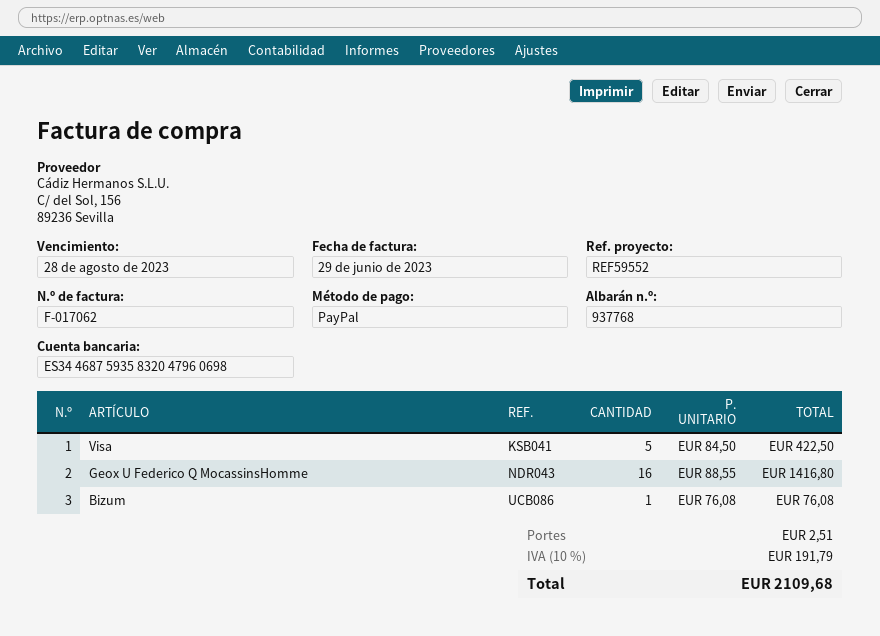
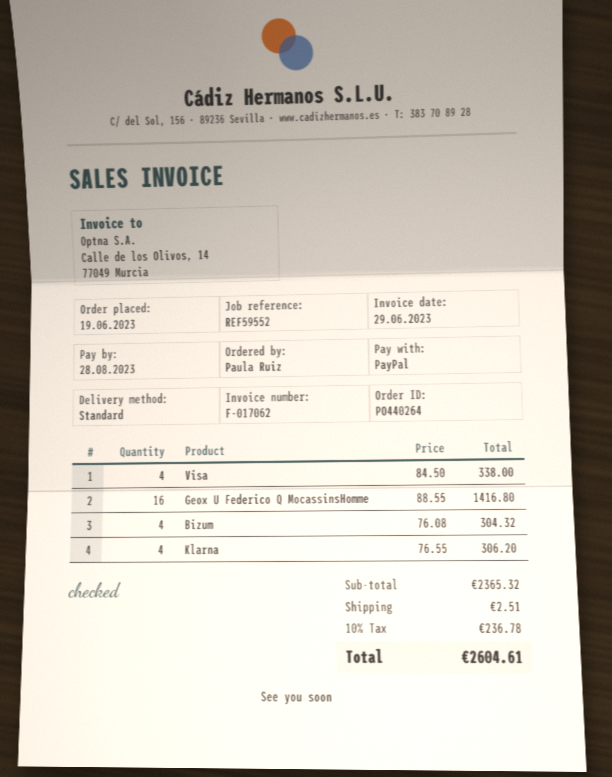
Visa: 5 x 84.50 = 422.50 -> 4 x 84.50 = 338.00
Bizum: 1 x 76.08 = 76.08 -> 4 x 76.08 = 304.32
Klarna: none -> 4 x 76.55 = 306.20
tax: 10% = 191.79 -> 10% = 236.78
total: 2109.68 -> 2604.61

